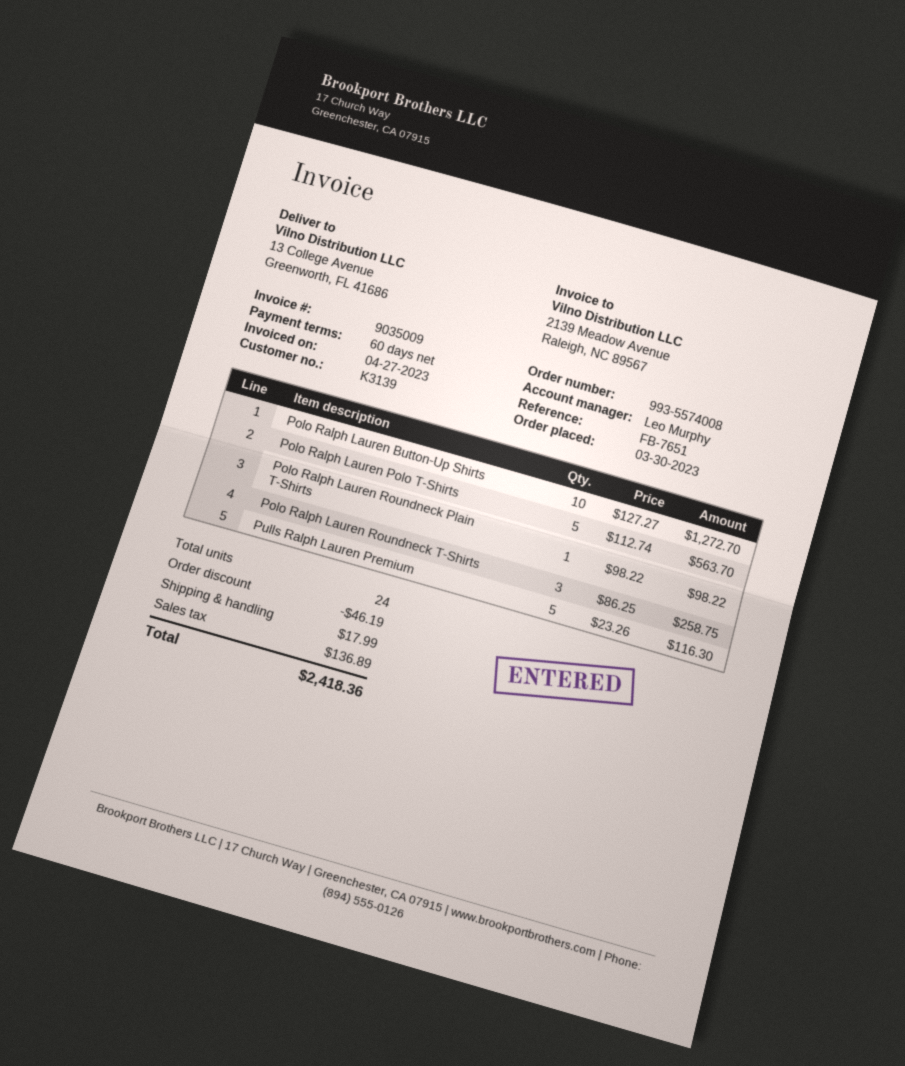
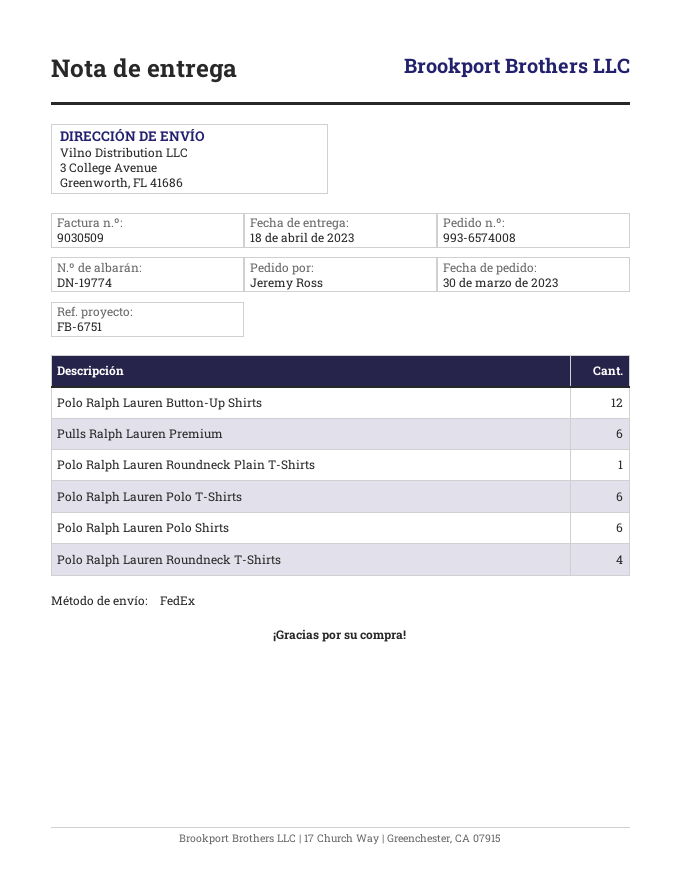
order number: 993-5574008 -> 993-6574008
invoice number: 9035009 -> 9030509
reference: FB-7651 -> FB-6751
ship to: 13 College Avenue, Greenworth, FL 41686 -> 3 College Avenue, Greenworth, FL 41686
Polo Ralph Lauren Button-Up Shirts: 10 -> 12
Polo Ralph Lauren Polo T-Shirts: 5 -> 6
Polo Ralph Lauren Roundneck T-Shirts: 3 -> 4
Pulls Ralph Lauren Premium: 5 -> 6
Polo Ralph Lauren Polo Shirts: none -> 6

